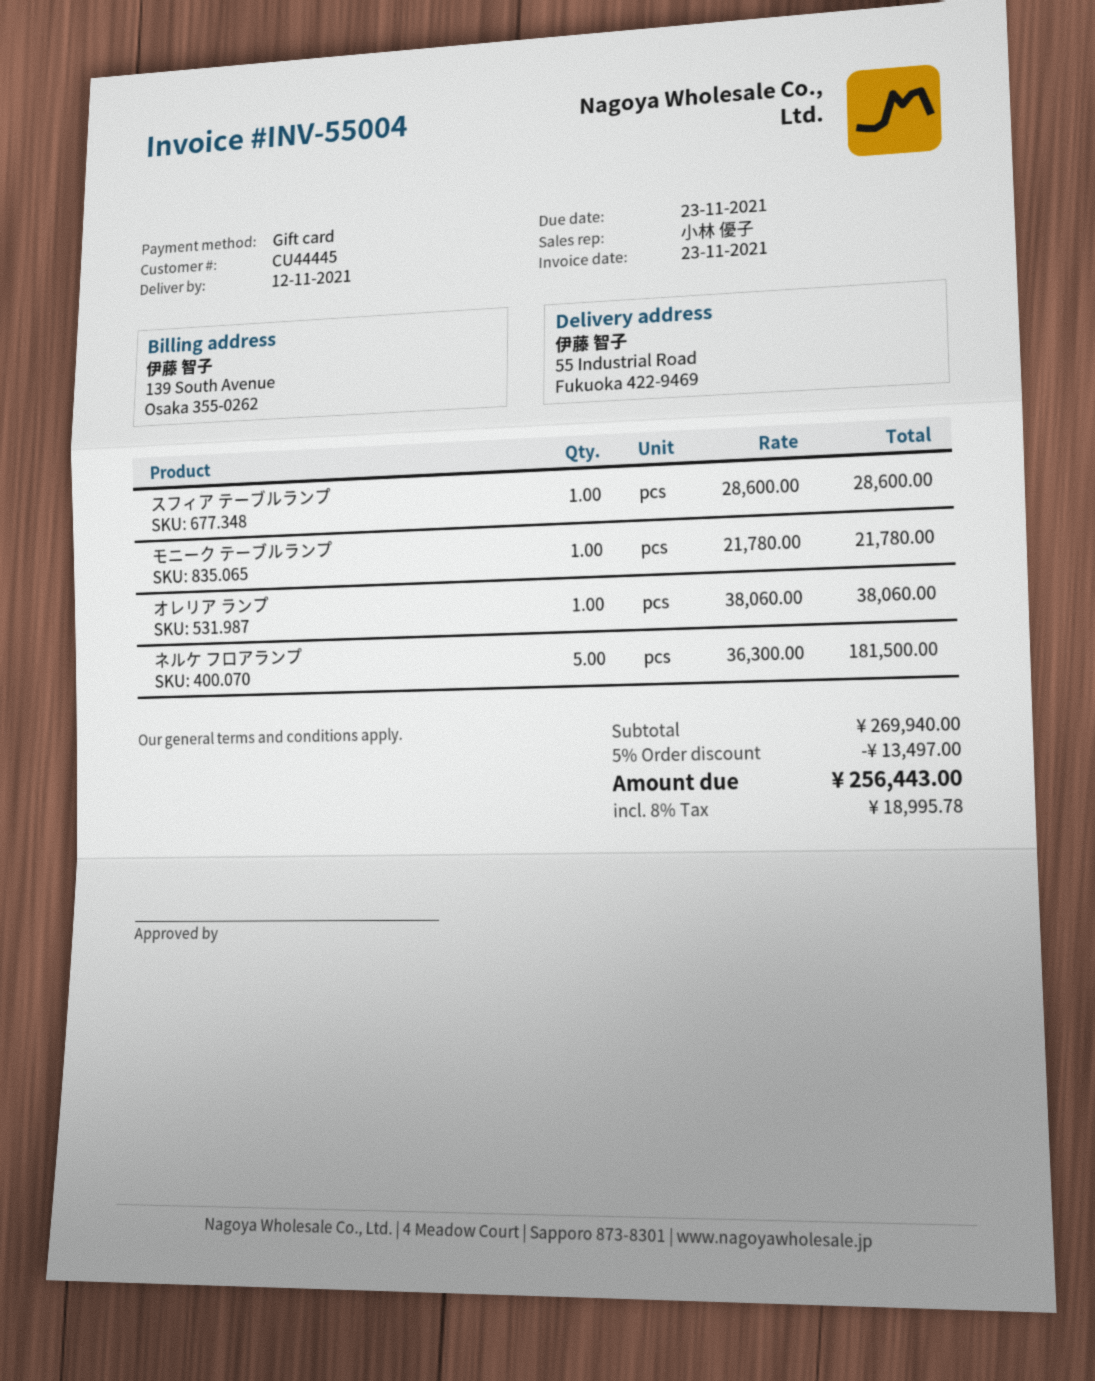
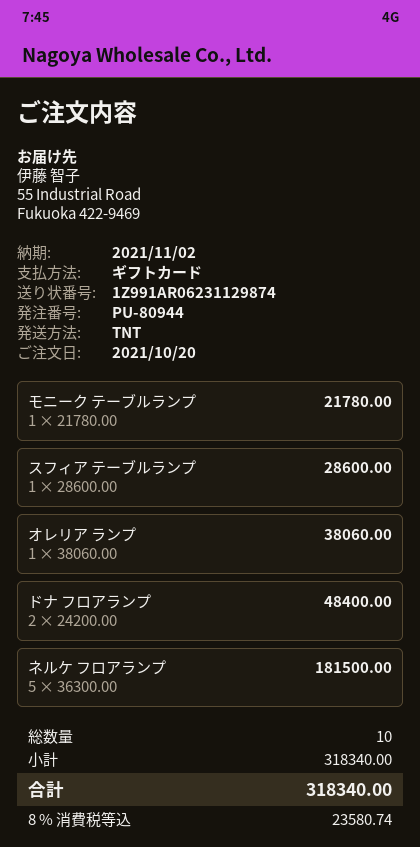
delivery date: 2021-11-12 -> 2021-11-02
ドナ フロアランプ: none -> 2 x 24200.00 = 48400.00
subtotal: 269940.00 -> 318340.00
discount: 5% = 13497.00 -> none
tax: 8% = 18995.78 -> 8% = 23580.74
total: 256443.00 -> 318340.00

